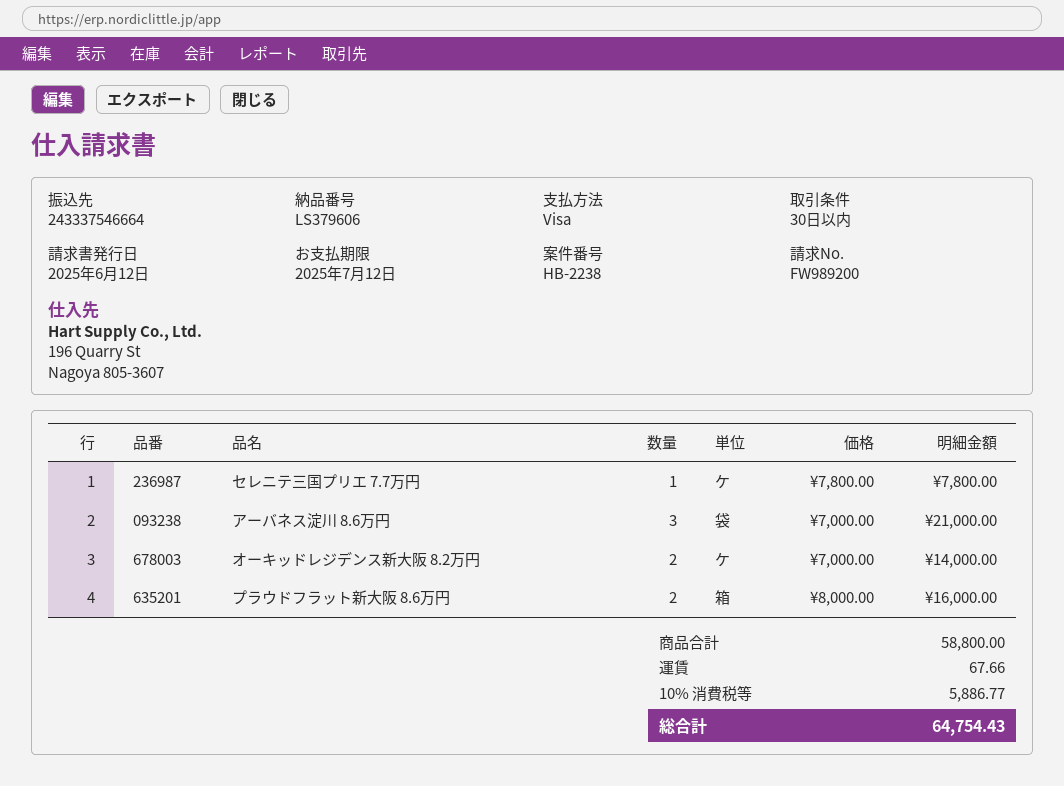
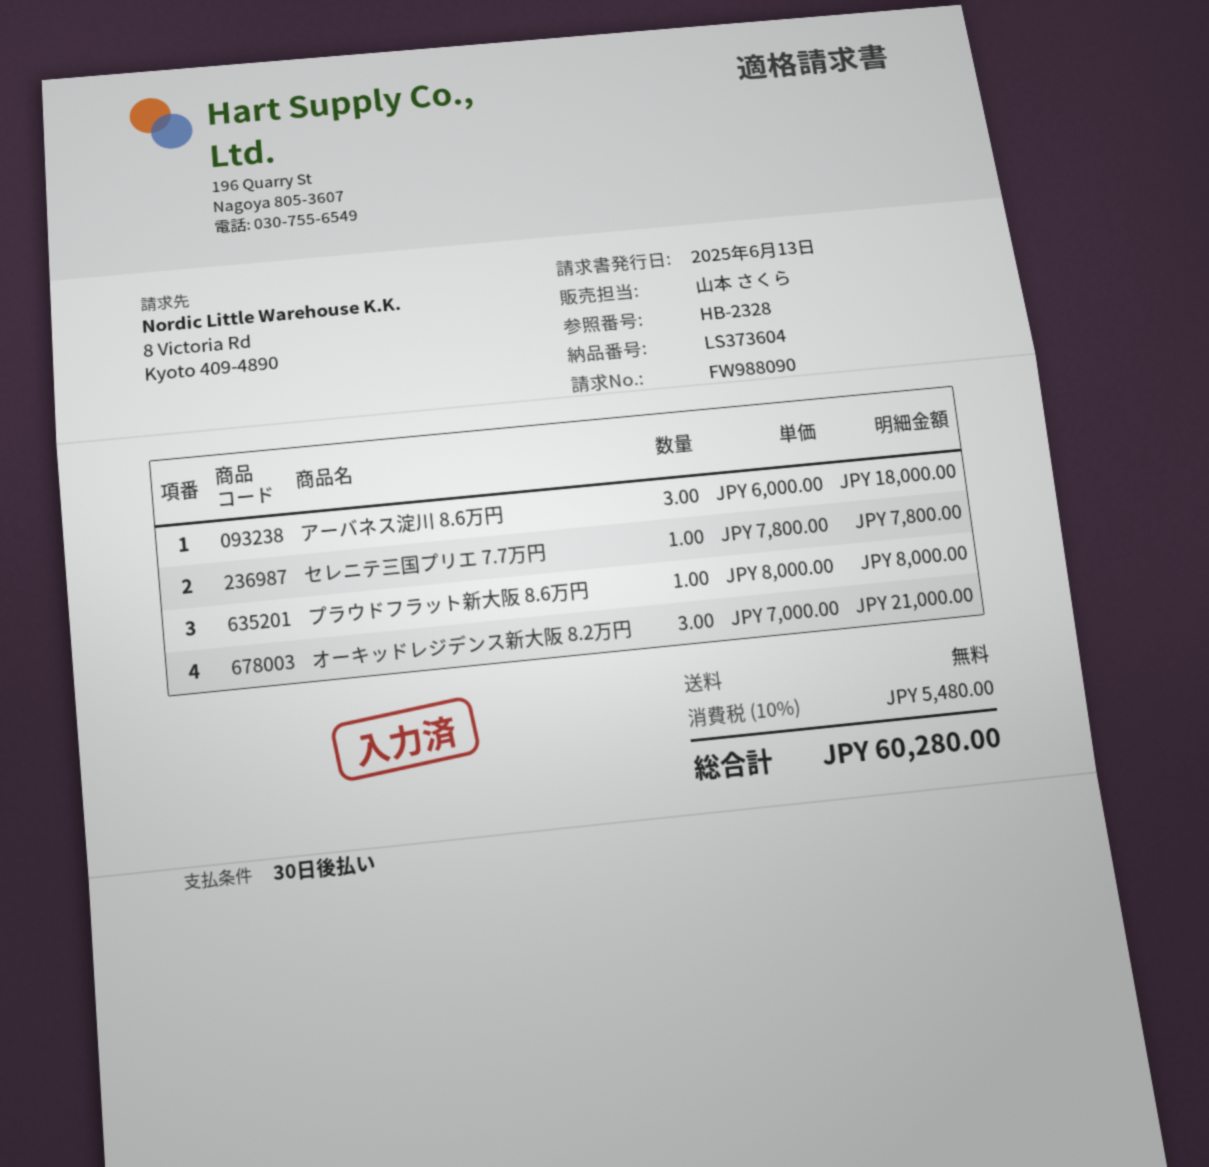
delivery note number: LS379606 -> LS373604
invoice number: FW989200 -> FW988090
invoice date: 2025-06-12 -> 2025-06-13
reference: HB-2238 -> HB-2328
アーバネス淀川 8.6万円: 3 x 7000.00 = 21000.00 -> 3 x 6000.00 = 18000.00
オーキッドレジデンス新大阪 8.2万円: 2 x 7000.00 = 14000.00 -> 3 x 7000.00 = 21000.00
プラウドフラット新大阪 8.6万円: 2 x 8000.00 = 16000.00 -> 1 x 8000.00 = 8000.00
shipping: 67.66 -> 0.00
tax: 10% = 5886.77 -> 10% = 5480.00
total: 64754.43 -> 60280.00

